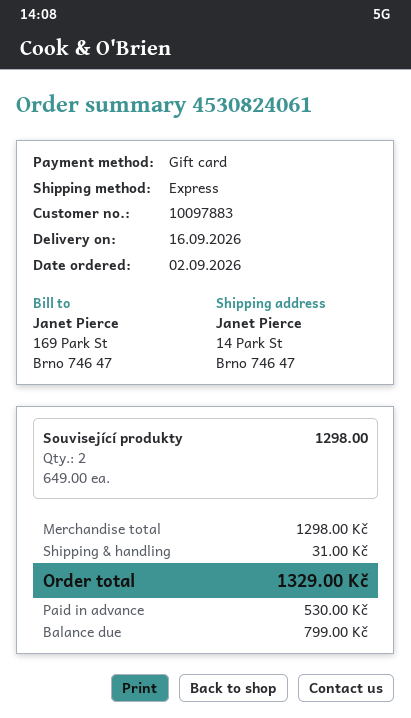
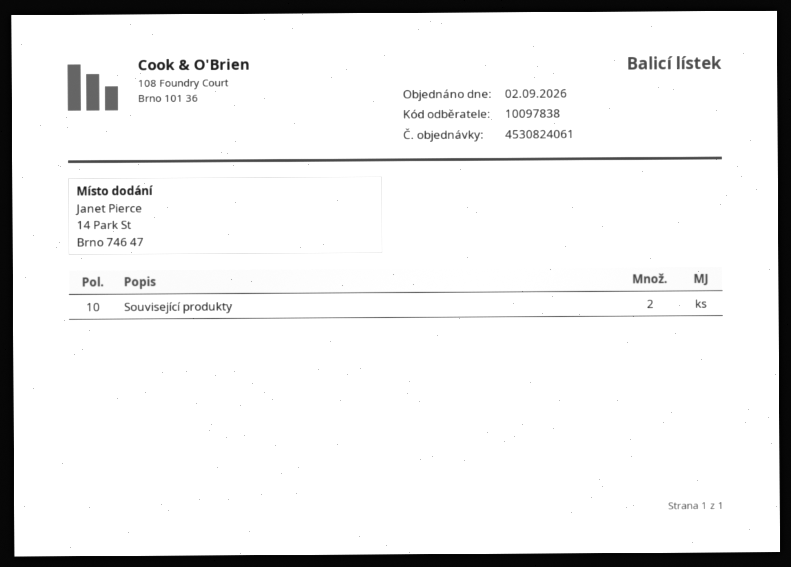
customer number: 10097883 -> 10097838

